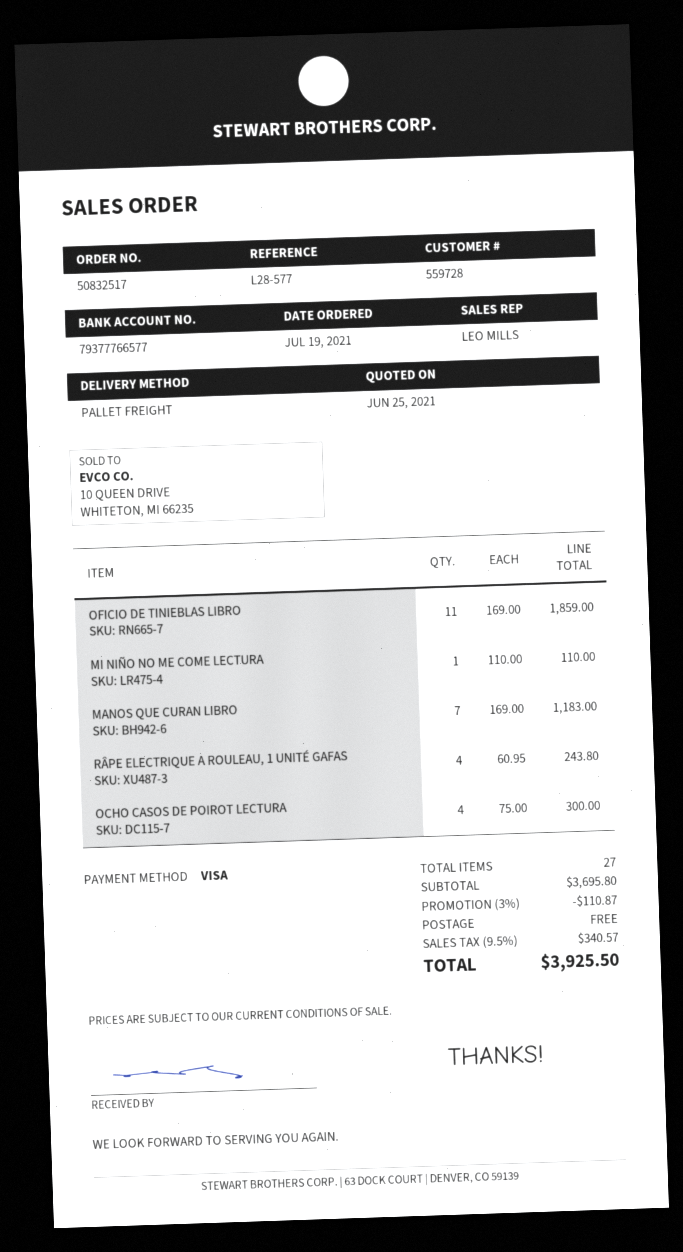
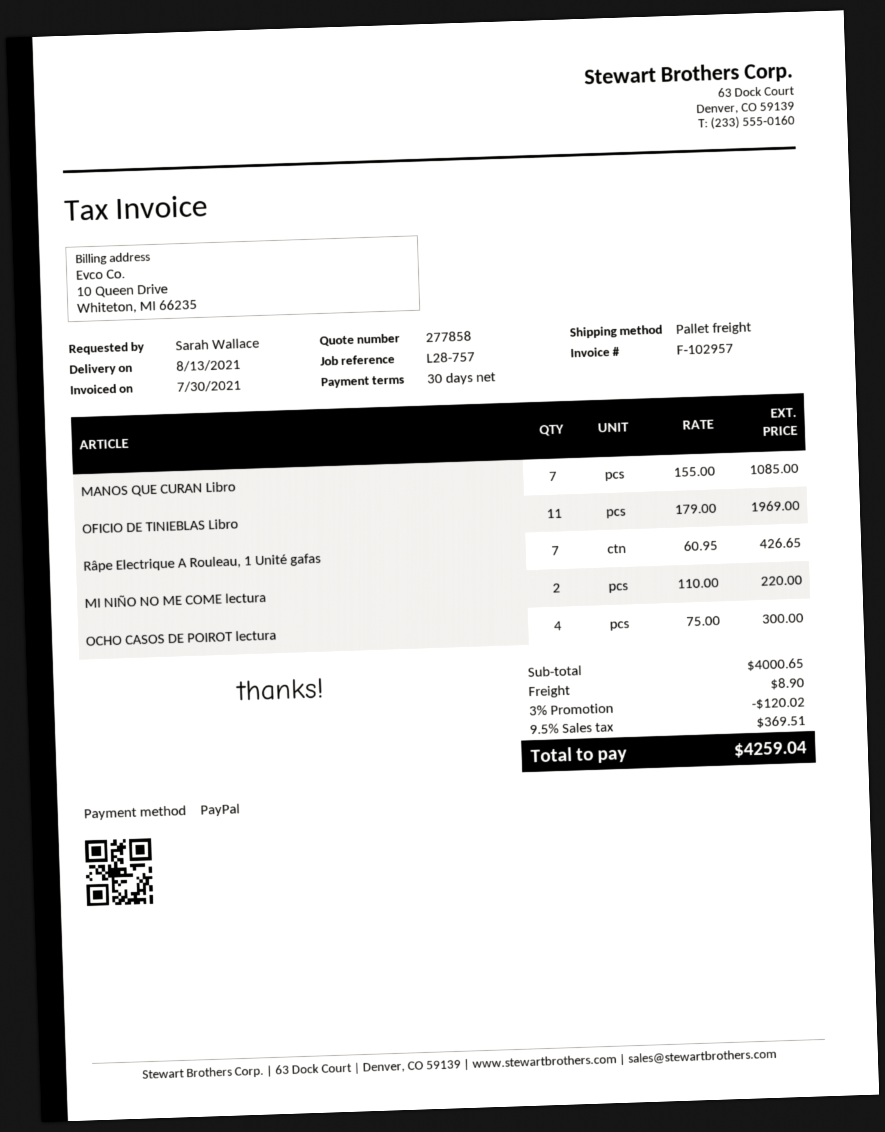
reference: L28-577 -> L28-757
payment method: Visa -> PayPal
OFICIO DE TINIEBLAS LIBRO: 11 x 169.00 = 1859.00 -> 11 x 179.00 = 1969.00
MI NIÑO NO ME COME LECTURA: 1 x 110.00 = 110.00 -> 2 x 110.00 = 220.00
MANOS QUE CURAN LIBRO: 7 x 169.00 = 1183.00 -> 7 x 155.00 = 1085.00
RÂPE ELECTRIQUE A ROULEAU, 1 UNITÉ GAFAS: 4 x 60.95 = 243.80 -> 7 x 60.95 = 426.65
subtotal: 3695.80 -> 4000.65
discount: 3% = 110.87 -> 3% = 120.02
shipping: 0.00 -> 8.90
tax: 9.5% = 340.57 -> 9.5% = 369.51
total: 3925.50 -> 4259.04

